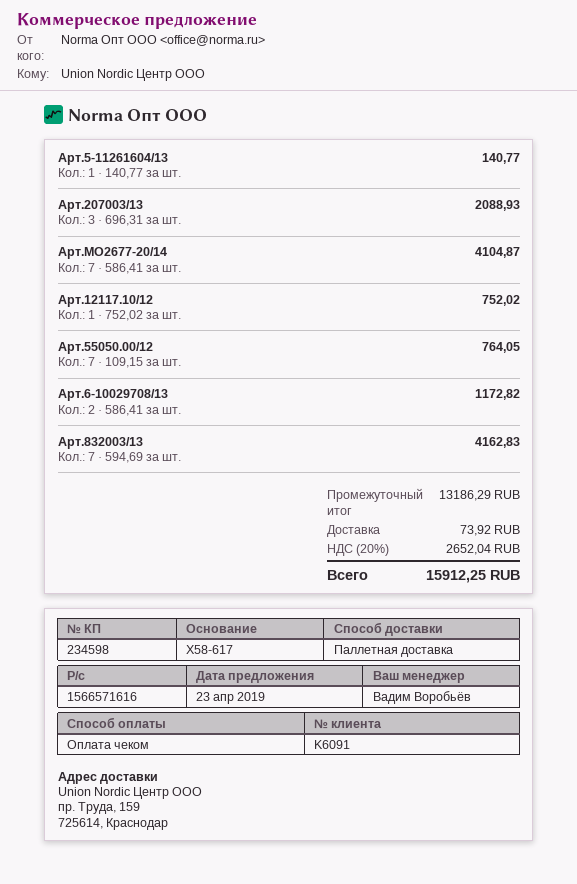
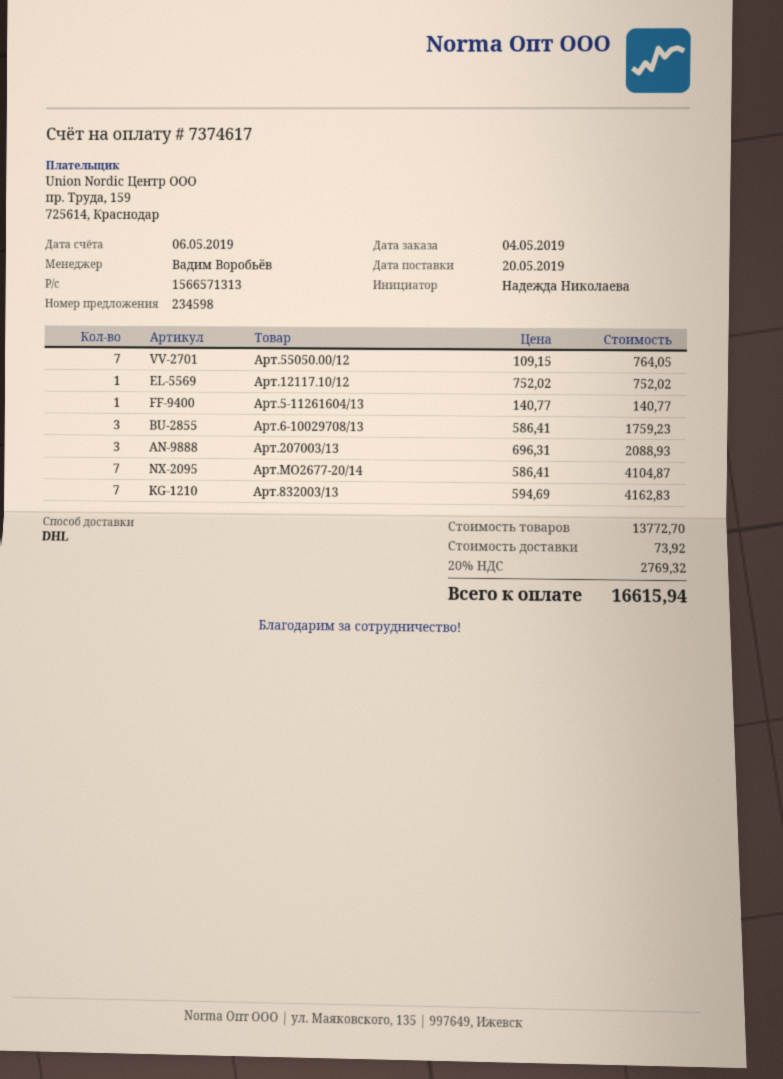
bank account: 1566571616 -> 1566571313
shipping method: pallet freight -> DHL
Арт.6-10029708/13: 2 x 586.41 = 1172.82 -> 3 x 586.41 = 1759.23
subtotal: 13186.29 -> 13772.70
tax: 20% = 2652.04 -> 20% = 2769.32
total: 15912.25 -> 16615.94

